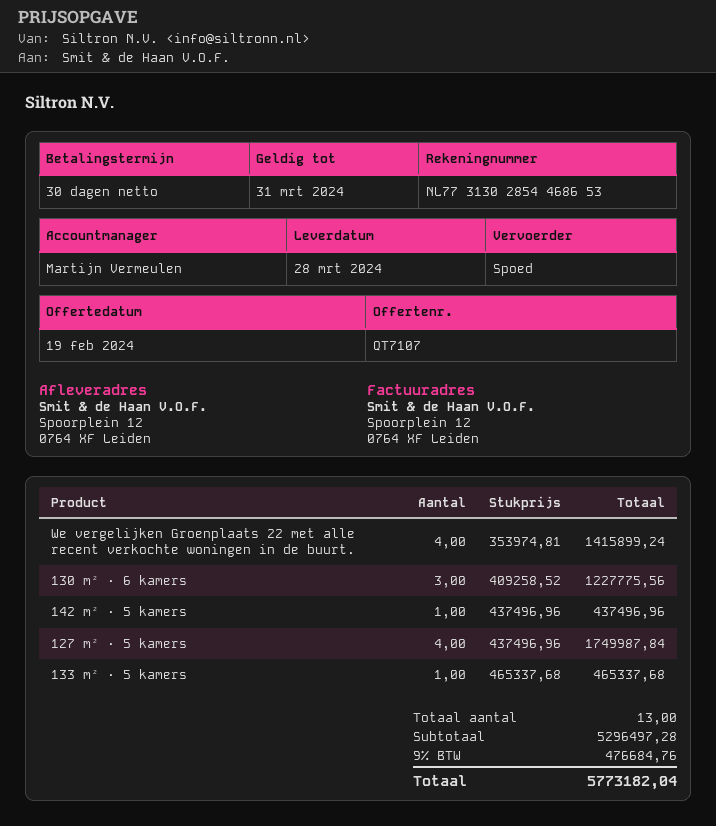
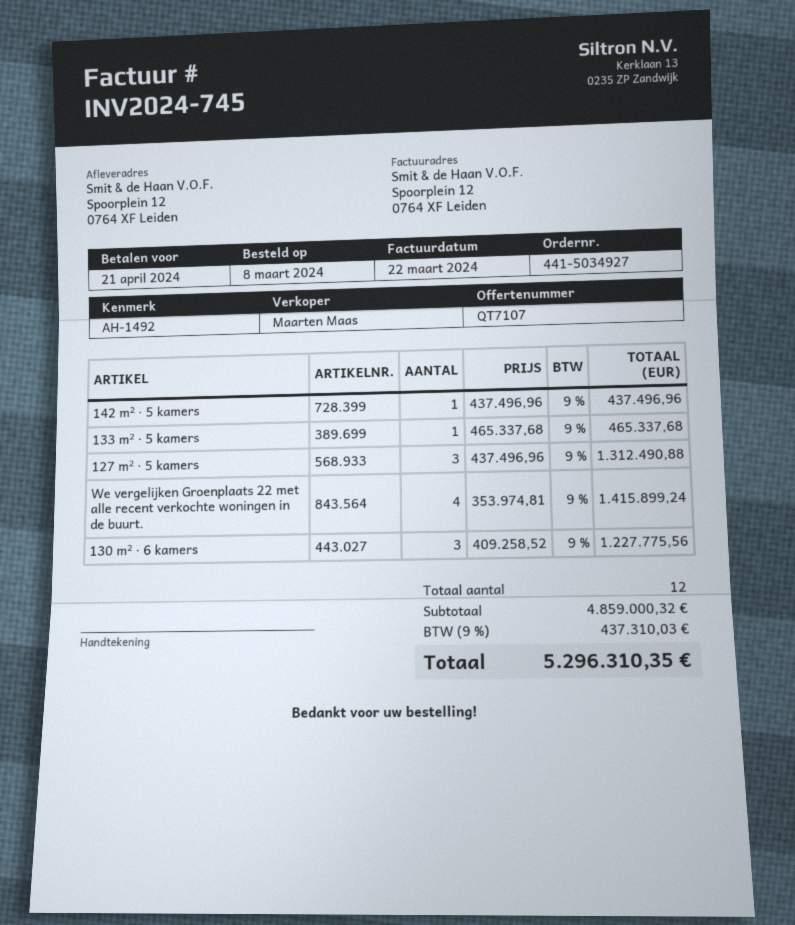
sales rep: Martijn Vermeulen -> Maarten Maas
127 m² · 5 kamers: 4 x 437496.96 = 1749987.84 -> 3 x 437496.96 = 1312490.88
total quantity: 13 -> 12
subtotal: 5296497.28 -> 4859000.32
tax: 9% = 476684.76 -> 9% = 437310.03
total: 5773182.04 -> 5296310.35

